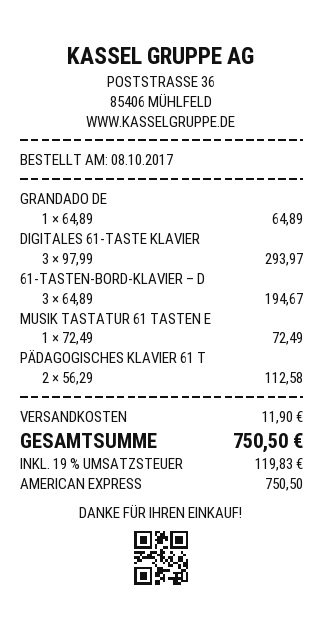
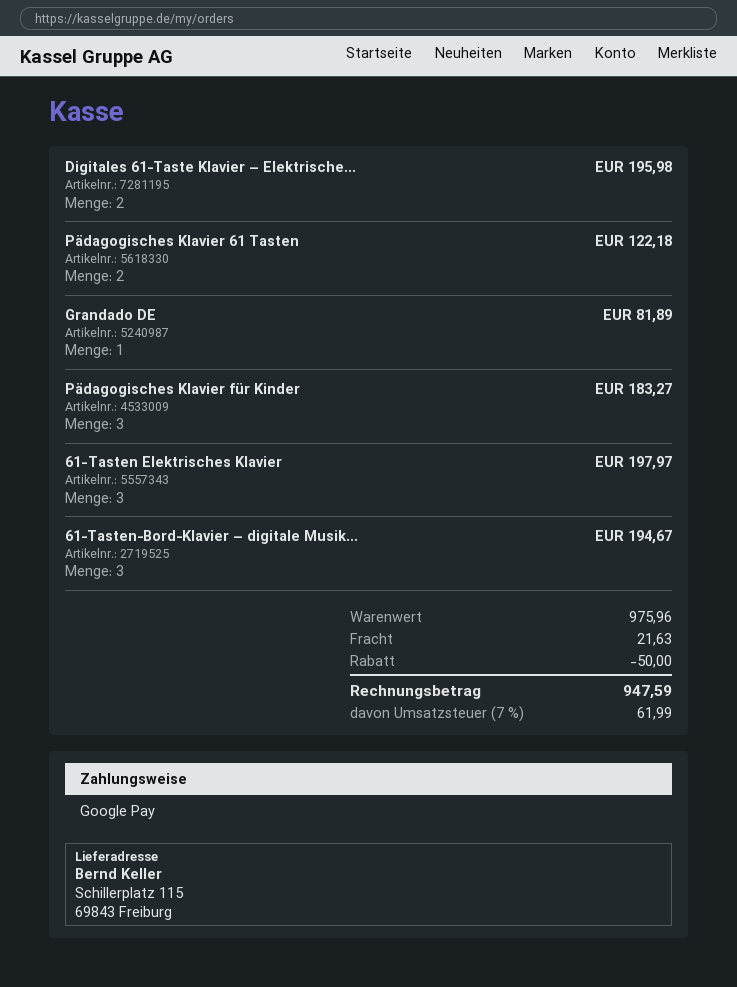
payment method: American Express -> Google Pay
GRANDADO DE: 1 for 64.89 -> 1 for 81.89
DIGITALES 61‑TASTE KLAVIER: 3 for 293.97 -> 2 for 195.98
MUSIK TASTATUR 61 TASTEN E: 1 for 72.49 -> none
PÄDAGOGISCHES KLAVIER 61 T: 2 for 112.58 -> 2 for 122.18
Pädagogisches Klavier für Kinder: none -> 3 for 183.27
61-Tasten Elektrisches Klavier: none -> 3 for 197.97
discount: none -> 50.00
shipping: 11.90 -> 21.63
tax: 19% = 119.83 -> 7% = 61.99
total: 750.50 -> 947.59

